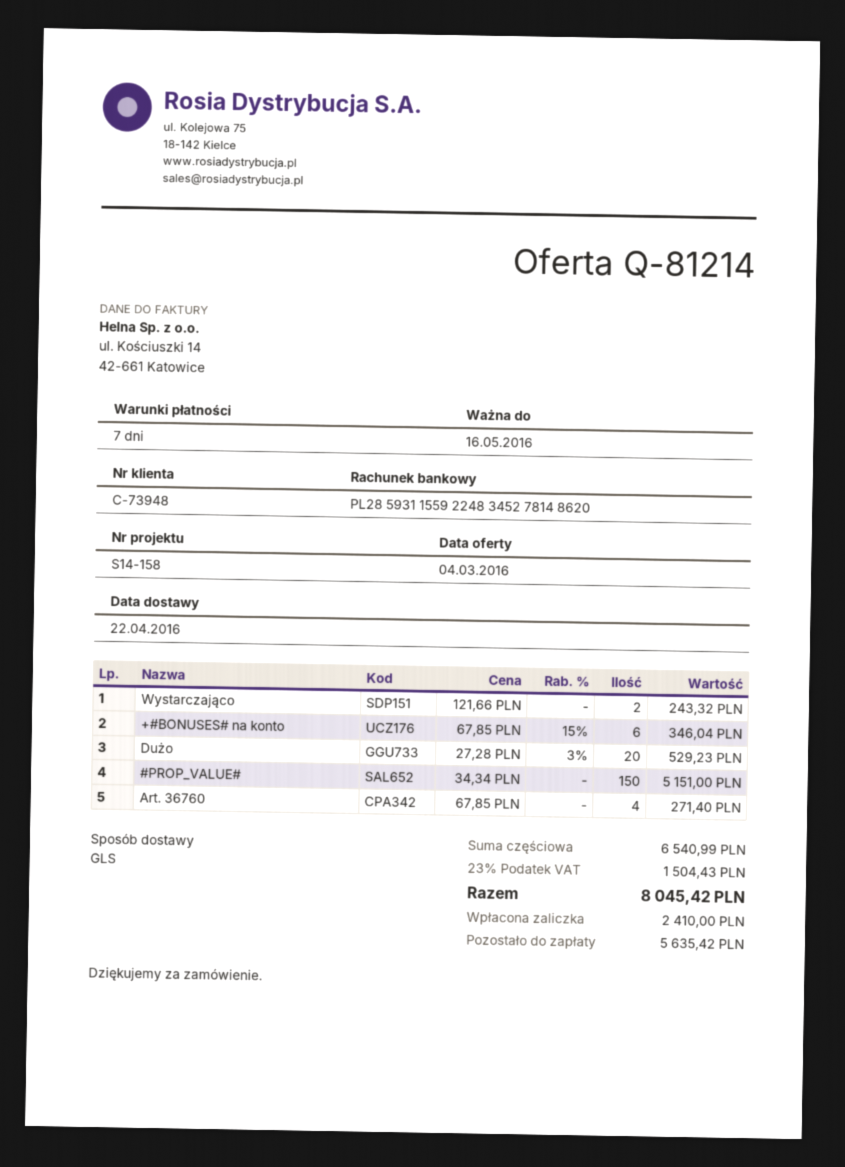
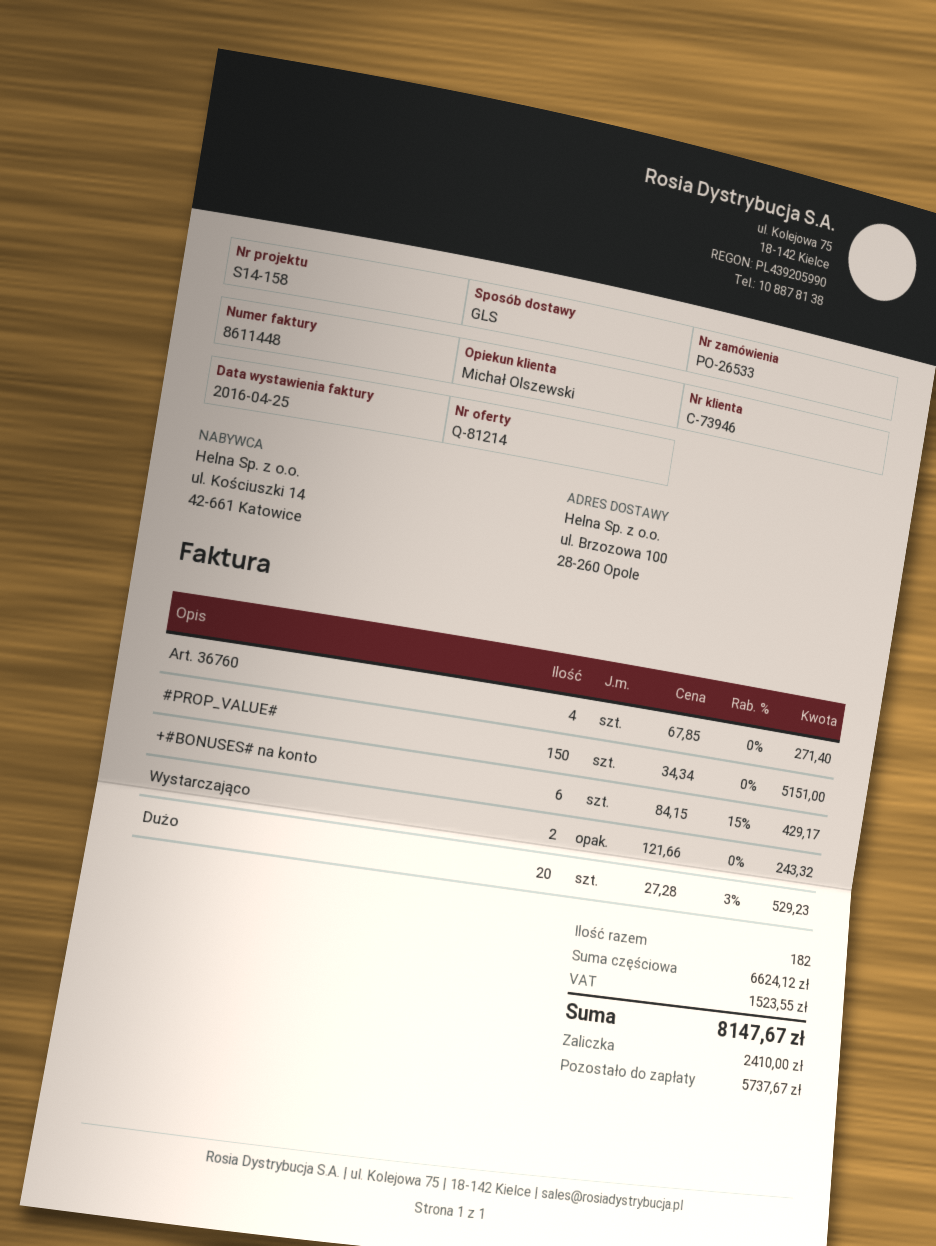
customer number: C-73948 -> C-73946
+#BONUSES# na konto: 6 x 67.85 - 15% = 346.04 -> 6 x 84.15 - 15% = 429.17
subtotal: 6540.99 -> 6624.12
tax: 1504.43 -> 1523.55
total: 8045.42 -> 8147.67
balance: 5635.42 -> 5737.67

